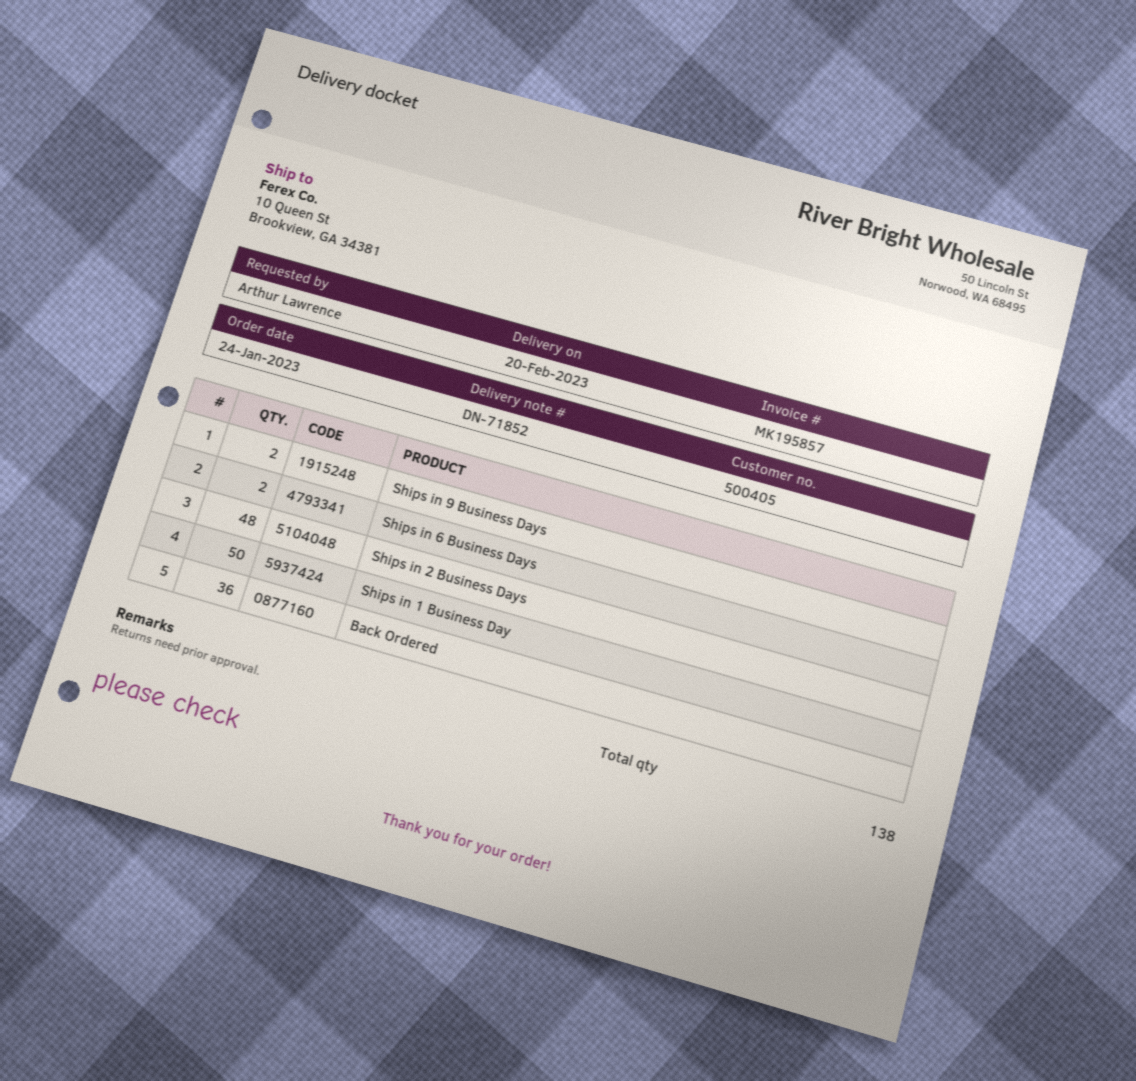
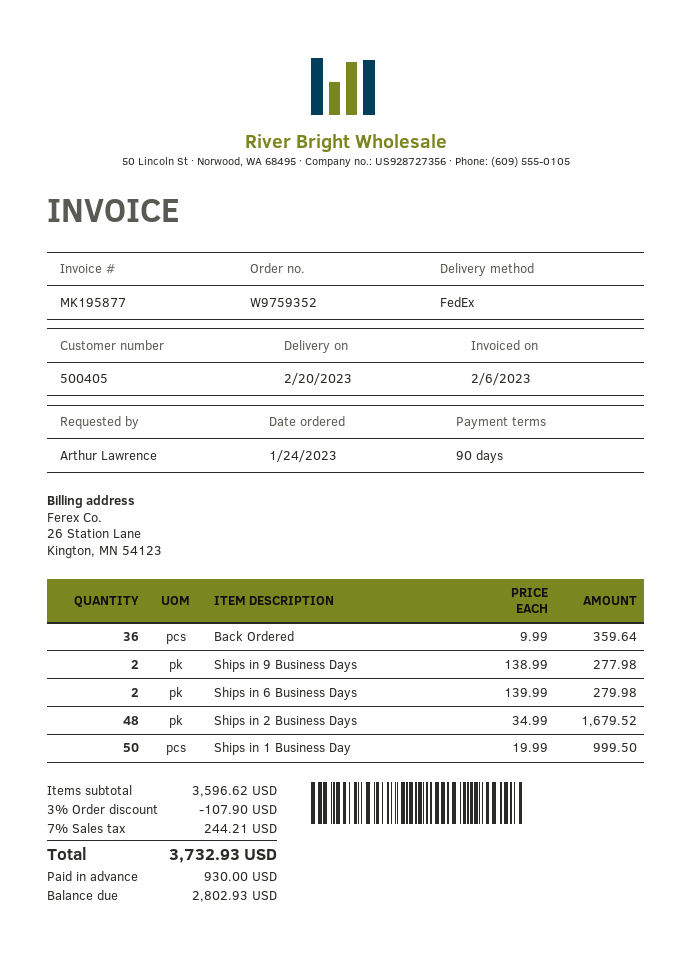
invoice number: MK195857 -> MK195877

